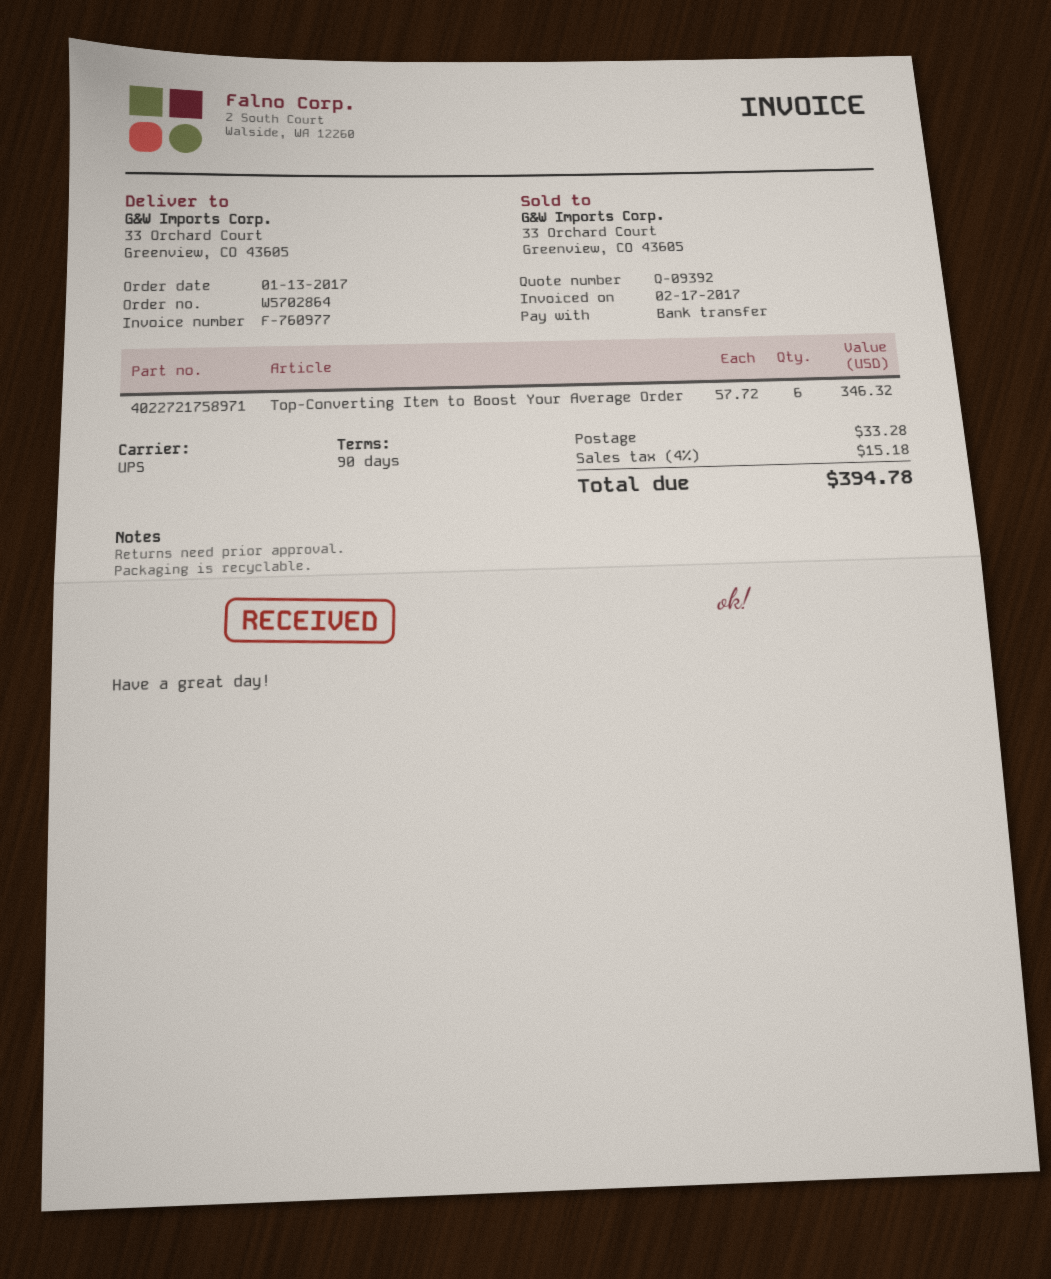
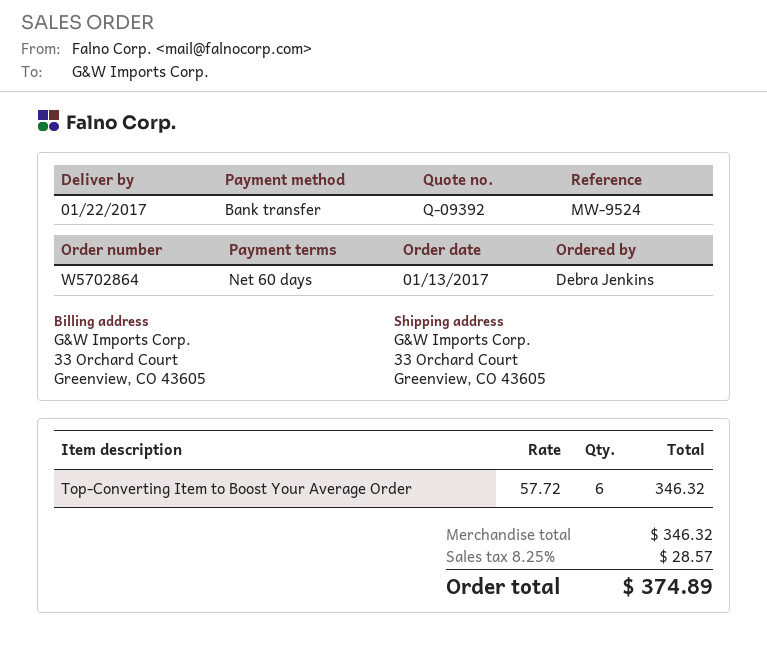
payment terms: 90 days -> 60 days
shipping: 33.28 -> none
tax: 4% = 15.18 -> 8.25% = 28.57
total: 394.78 -> 374.89

